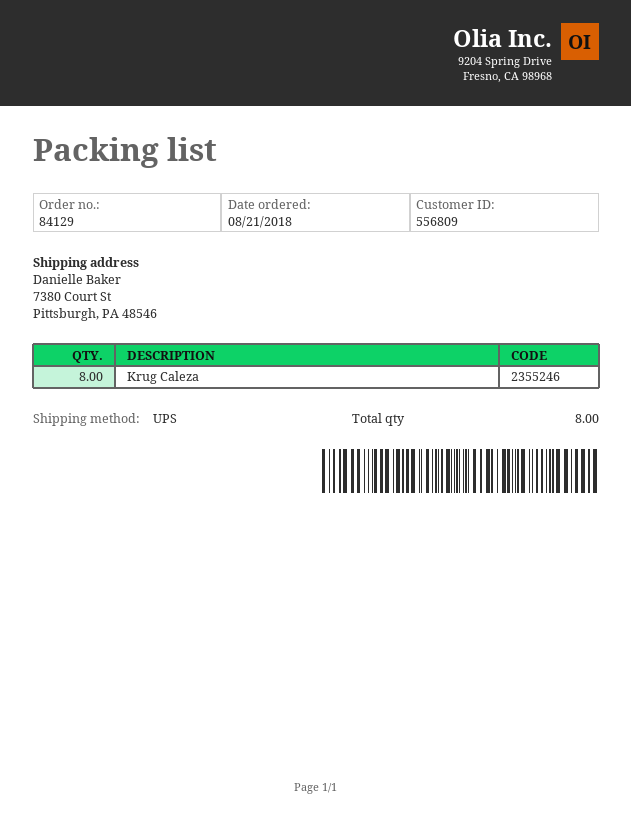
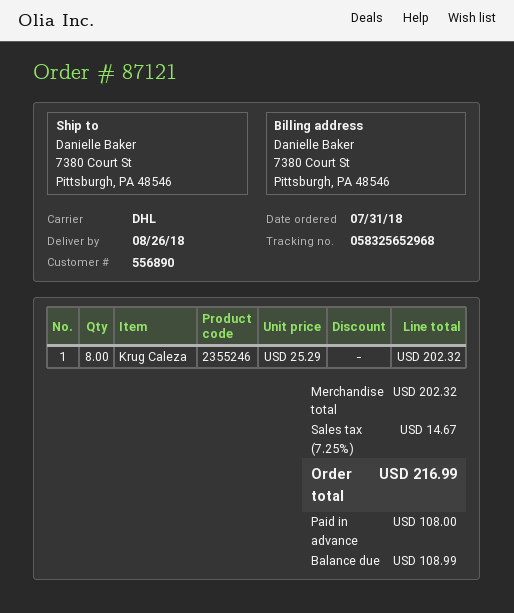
order number: 84129 -> 87121
order date: 2018-08-21 -> 2018-07-31
customer number: 556809 -> 556890
shipping method: UPS -> DHL

